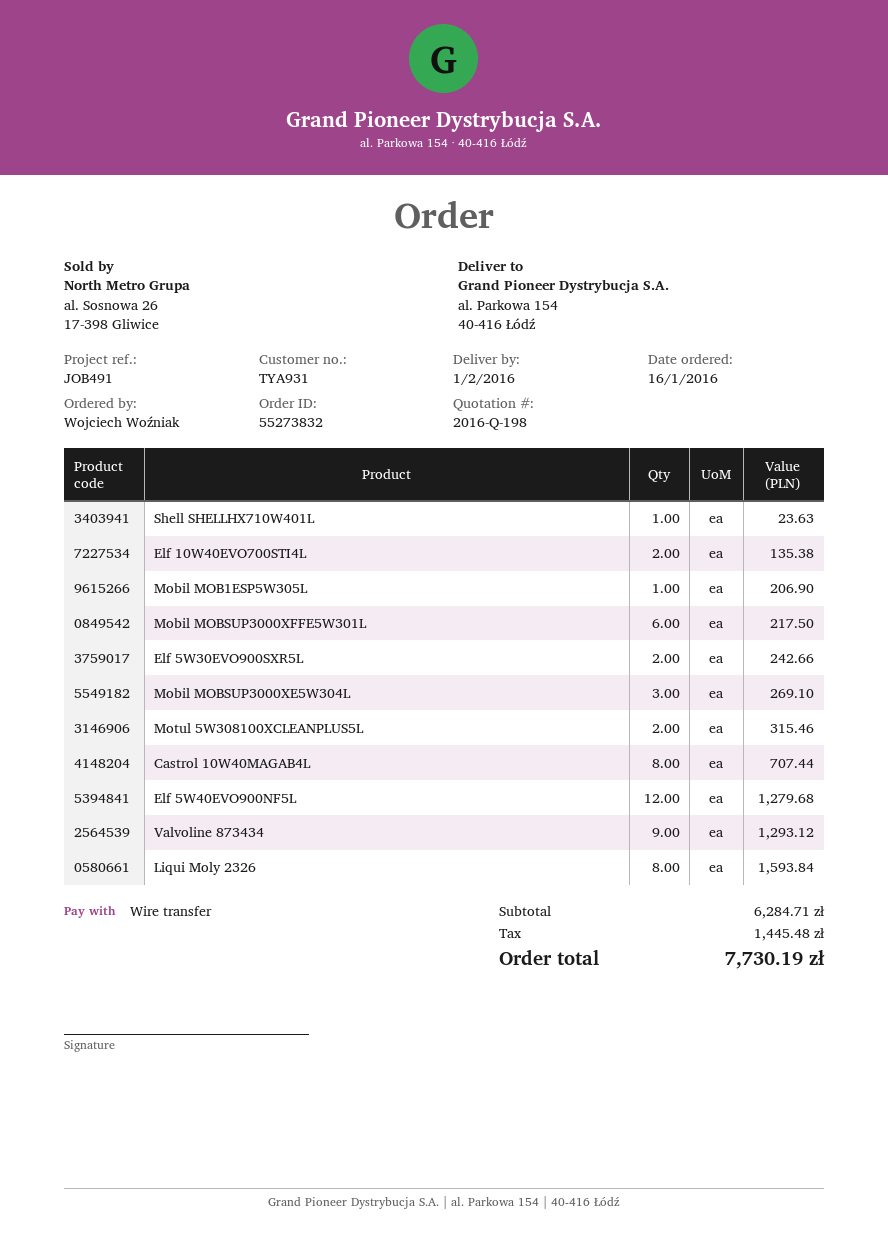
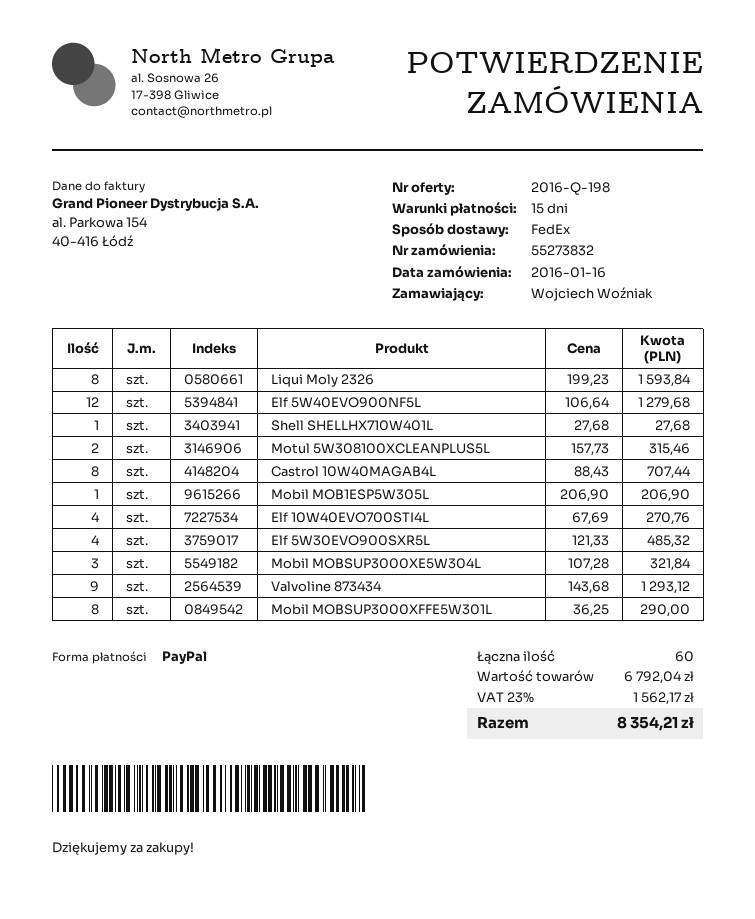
payment method: bank transfer -> PayPal
Shell SHELLHX710W401L: 1 for 23.63 -> 1 for 27.68
Elf 10W40EVO700STI4L: 2 for 135.38 -> 4 for 270.76
Mobil MOBSUP3000XFFE5W301L: 6 for 217.50 -> 8 for 290.00
Elf 5W30EVO900SXR5L: 2 for 242.66 -> 4 for 485.32
Mobil MOBSUP3000XE5W304L: 3 for 269.10 -> 3 for 321.84
subtotal: 6284.71 -> 6792.04
tax: 1445.48 -> 1562.17
total: 7730.19 -> 8354.21

